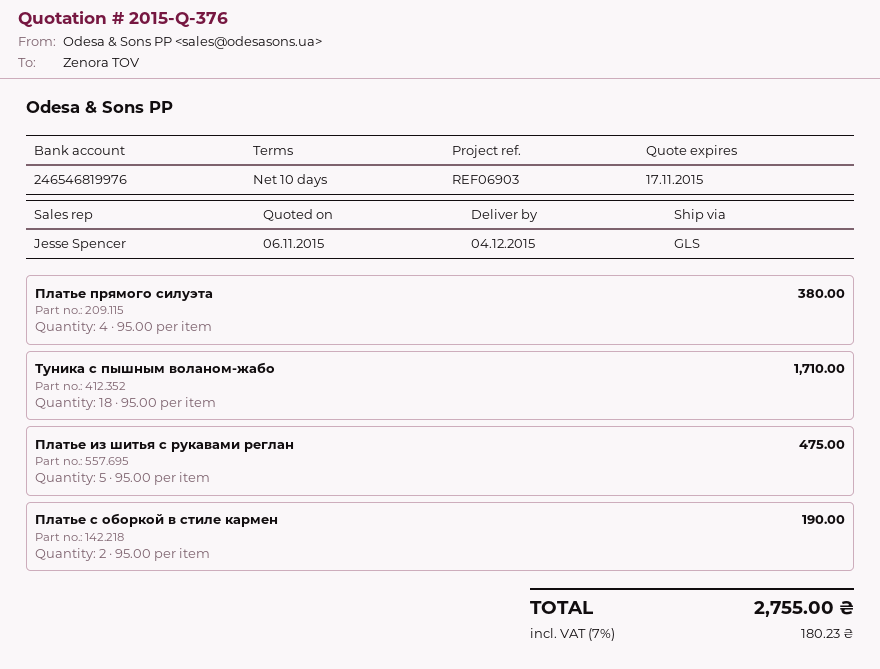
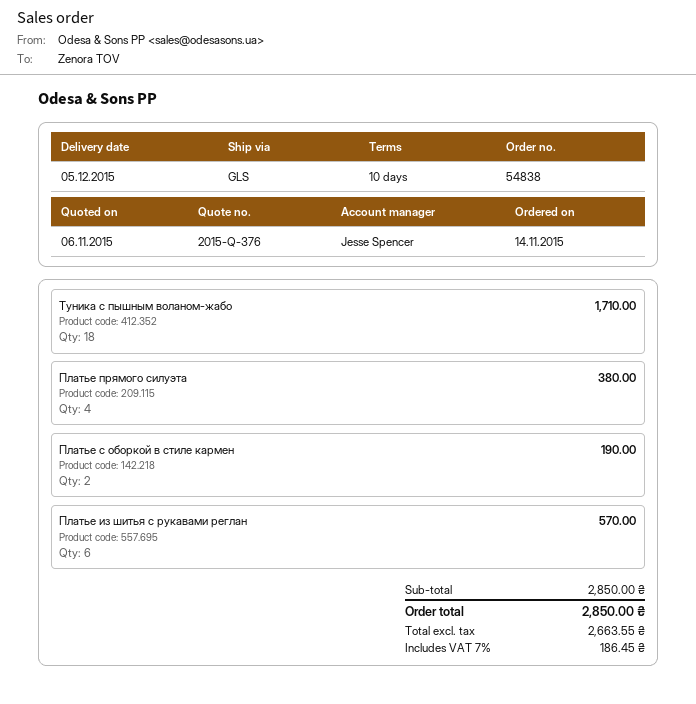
delivery date: 2015-12-04 -> 2015-12-05
Платье из шитья с рукавами реглан: 5 for 475.00 -> 6 for 570.00
tax: 7% = 180.23 -> 7% = 186.45
total: 2755.00 -> 2850.00

